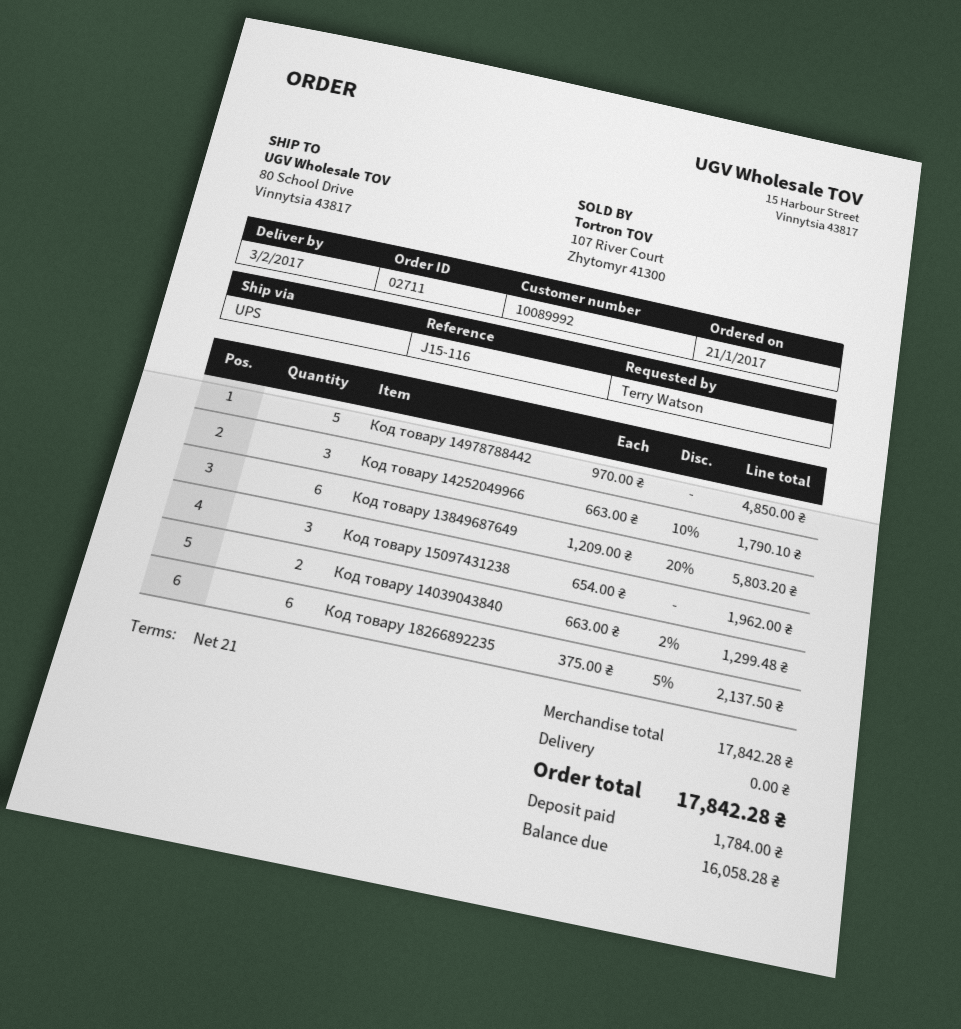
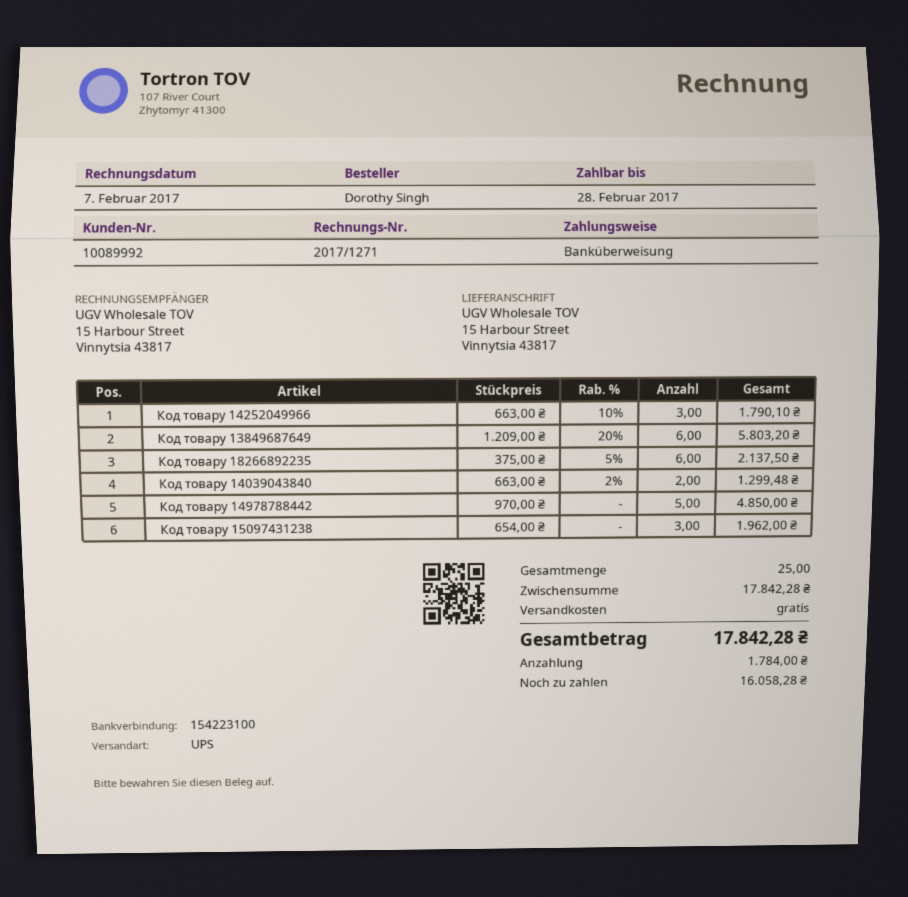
ordered by: Terry Watson -> Dorothy Singh
ship to: 80 School Drive, Vinnytsia 43817 -> 15 Harbour Street, Vinnytsia 43817

